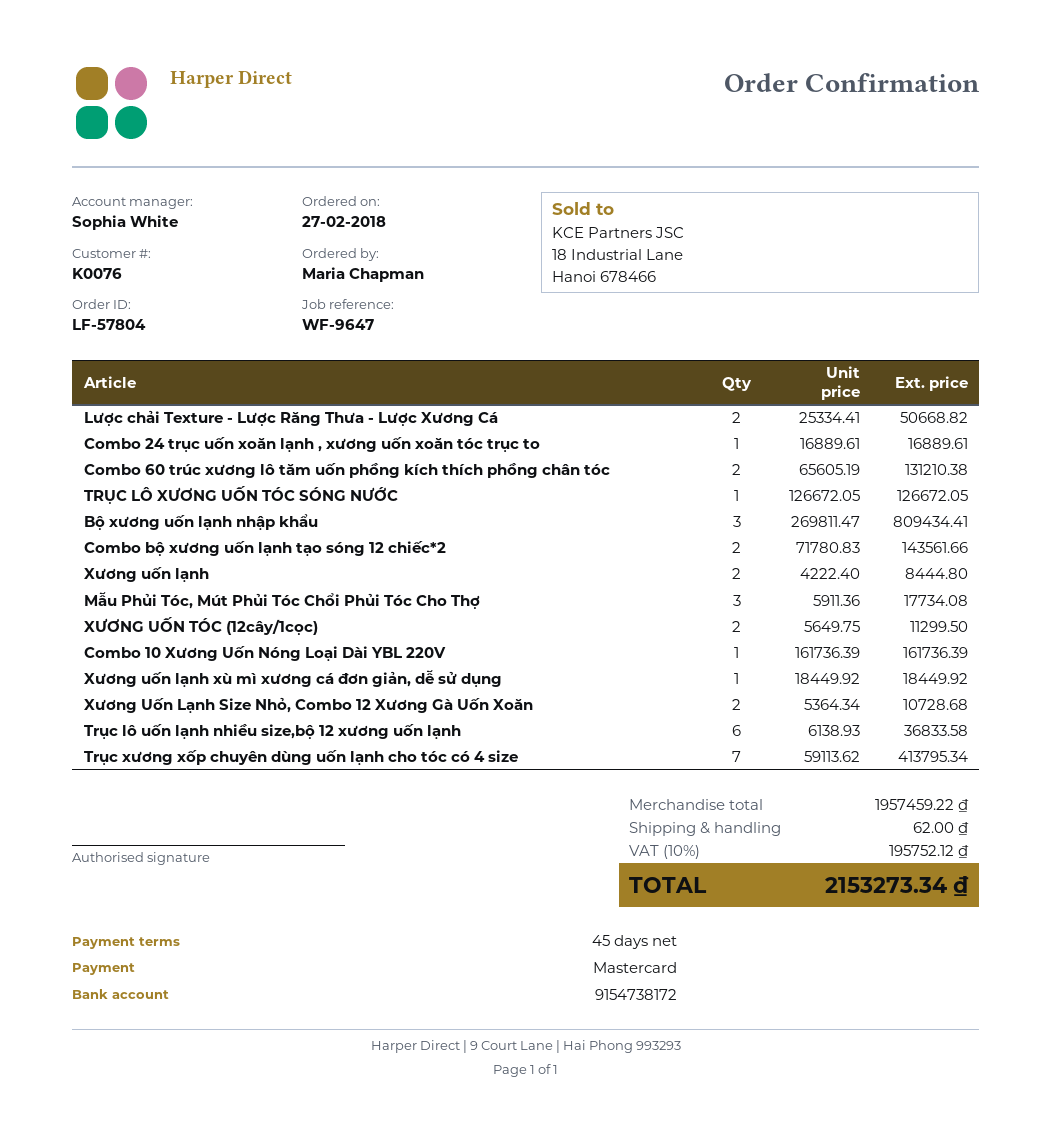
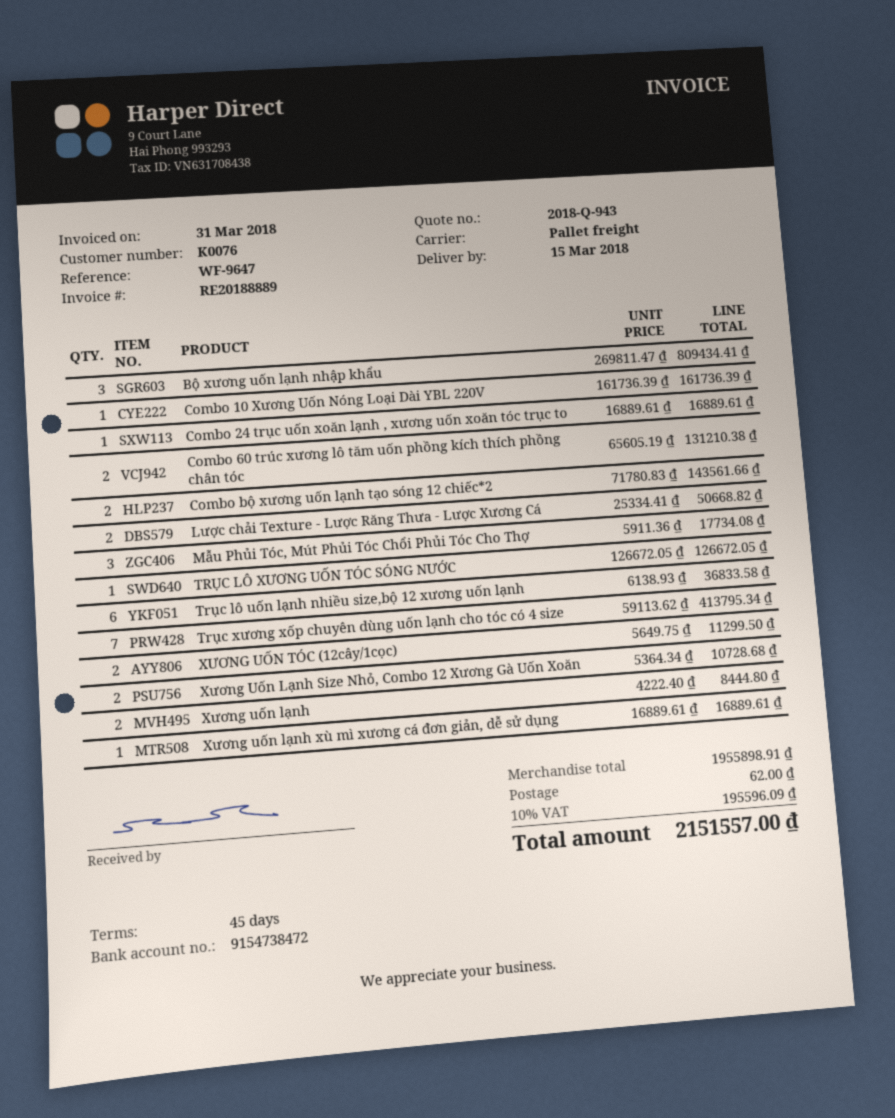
bank account: 9154738172 -> 9154738472
Xương uốn lạnh xù mì xương cá đơn giản, dễ sử dụng: 1 x 18449.92 = 18449.92 -> 1 x 16889.61 = 16889.61
subtotal: 1957459.22 -> 1955898.91
tax: 10% = 195752.12 -> 10% = 195596.09
total: 2153273.34 -> 2151557.00

